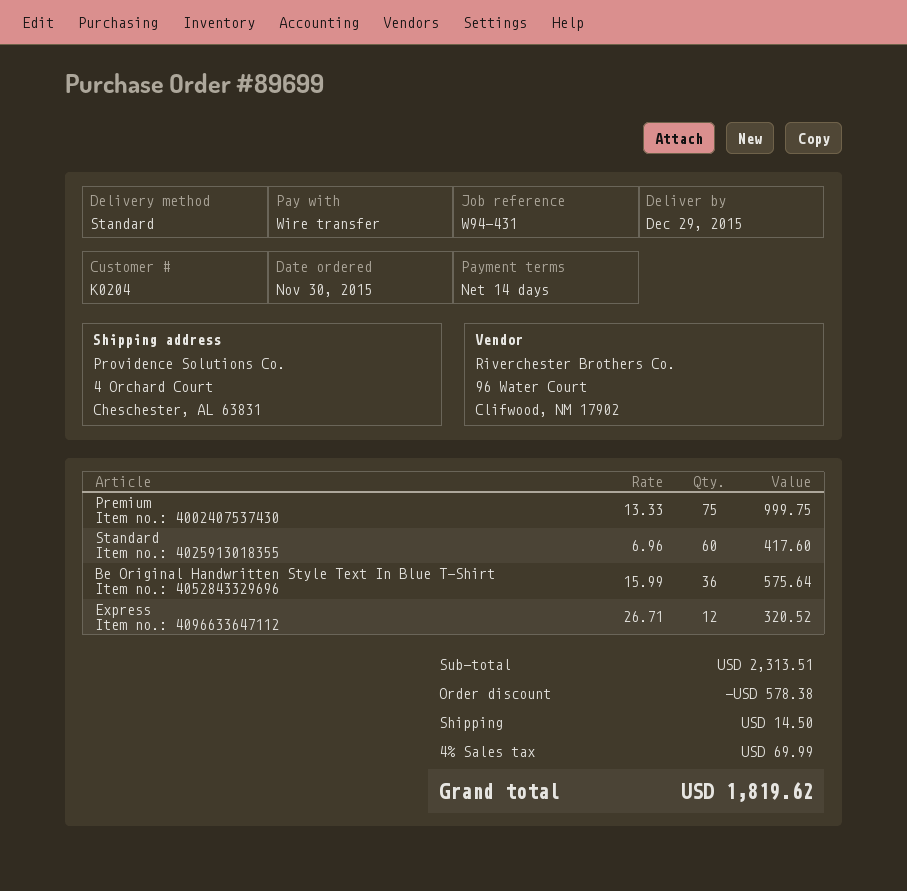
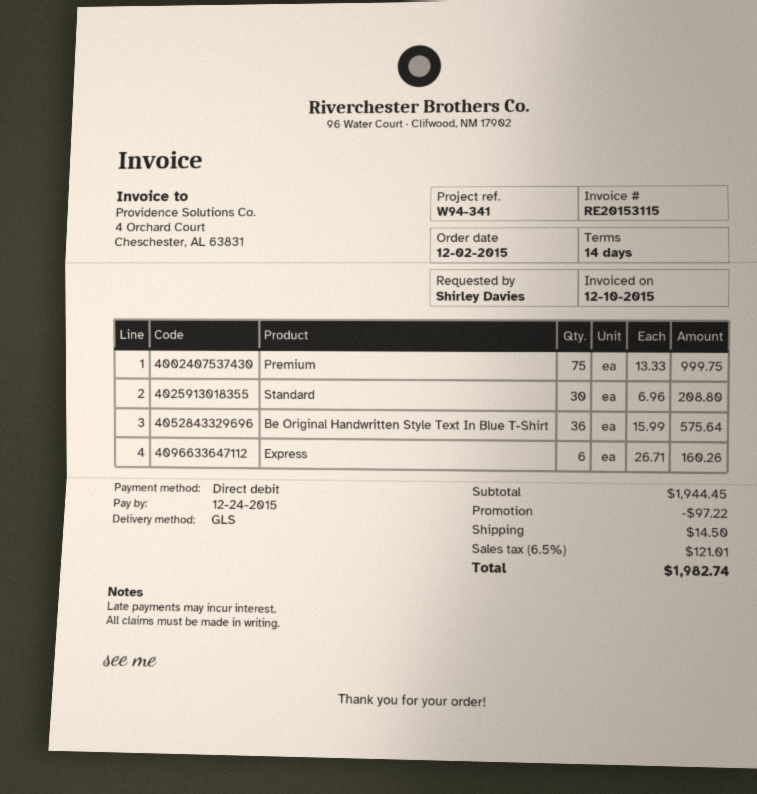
order date: 2015-11-30 -> 2015-12-02
reference: W94-431 -> W94-341
payment method: bank transfer -> direct debit
shipping method: standard -> GLS
Standard: 60 x 6.96 = 417.60 -> 30 x 6.96 = 208.80
Express: 12 x 26.71 = 320.52 -> 6 x 26.71 = 160.26
subtotal: 2313.51 -> 1944.45
discount: 578.38 -> 97.22
tax: 4% = 69.99 -> 6.5% = 121.01
total: 1819.62 -> 1982.74

